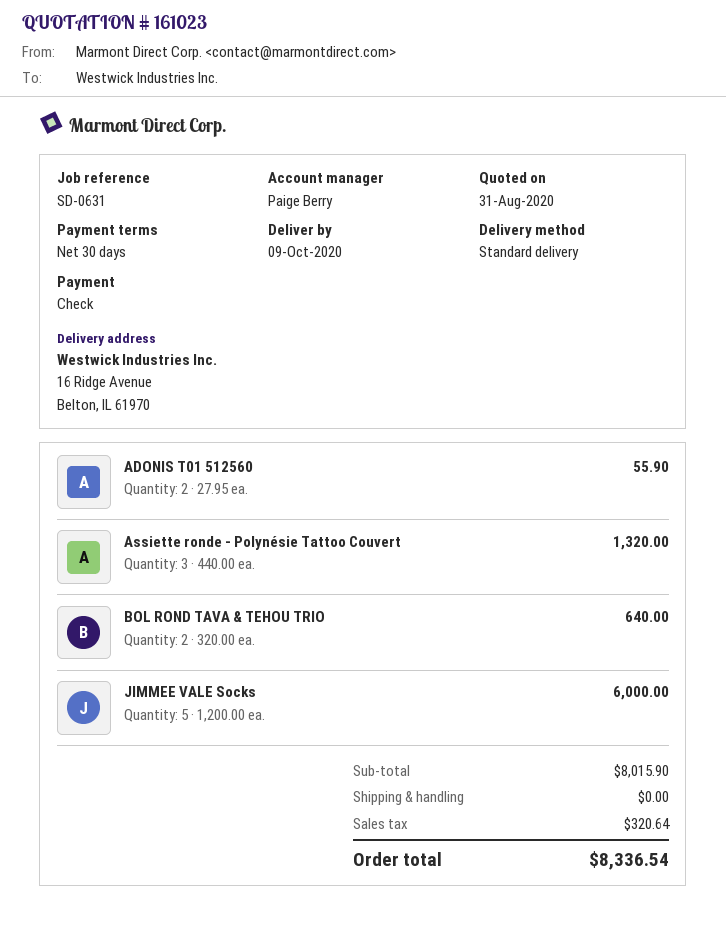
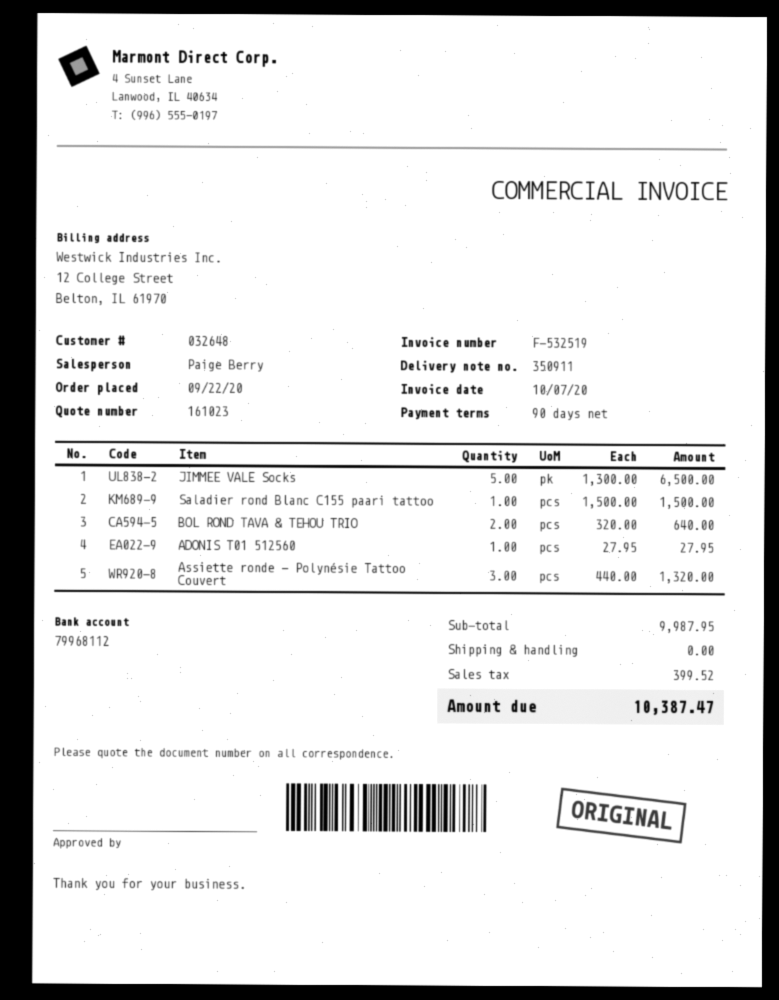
payment terms: 30 days -> 90 days
ADONIS T01 512560: 2 x 27.95 = 55.90 -> 1 x 27.95 = 27.95
JIMMEE VALE Socks: 5 x 1200.00 = 6000.00 -> 5 x 1300.00 = 6500.00
Saladier rond Blanc C155 paari tattoo: none -> 1 x 1500.00 = 1500.00
subtotal: 8015.90 -> 9987.95
tax: 320.64 -> 399.52
total: 8336.54 -> 10387.47

